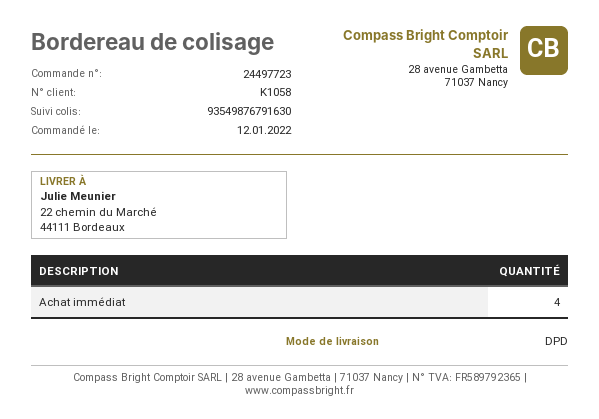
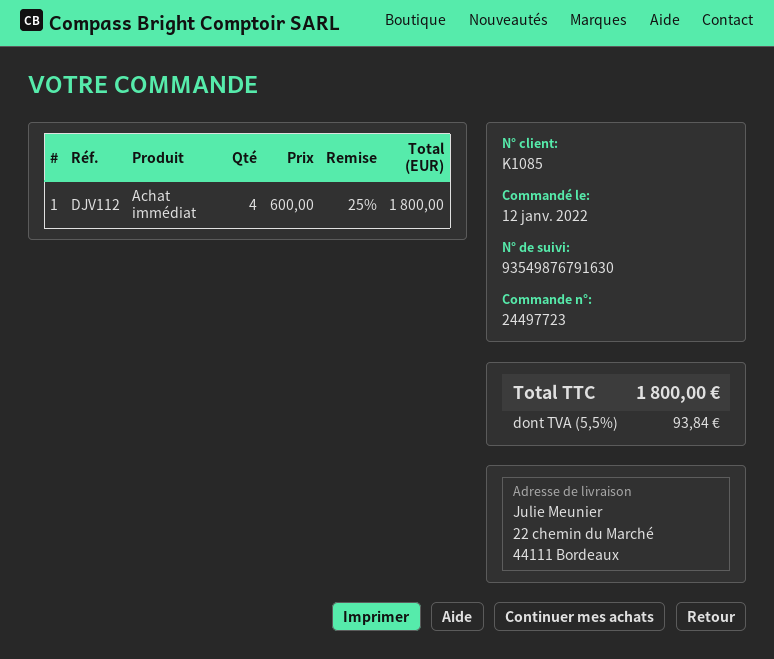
customer number: K1058 -> K1085

